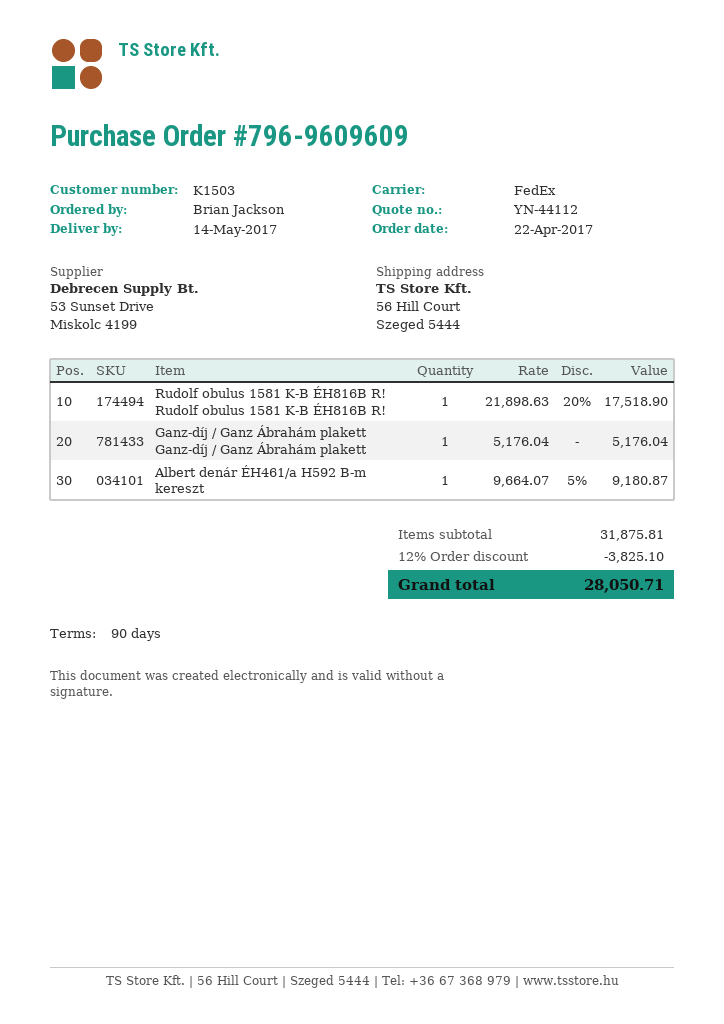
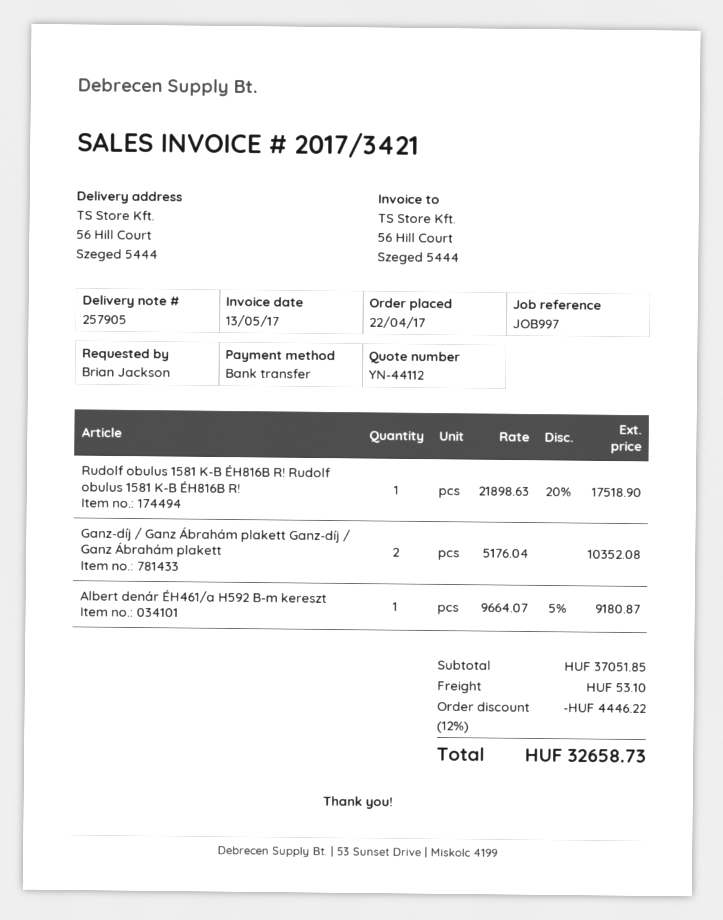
Ganz-díj / Ganz Ábrahám plakett Ganz-díj / Ganz Ábrahám plakett: 1 x 5176.04 = 5176.04 -> 2 x 5176.04 = 10352.08
subtotal: 31875.81 -> 37051.85
discount: 12% = 3825.10 -> 12% = 4446.22
shipping: none -> 53.10
total: 28050.71 -> 32658.73

